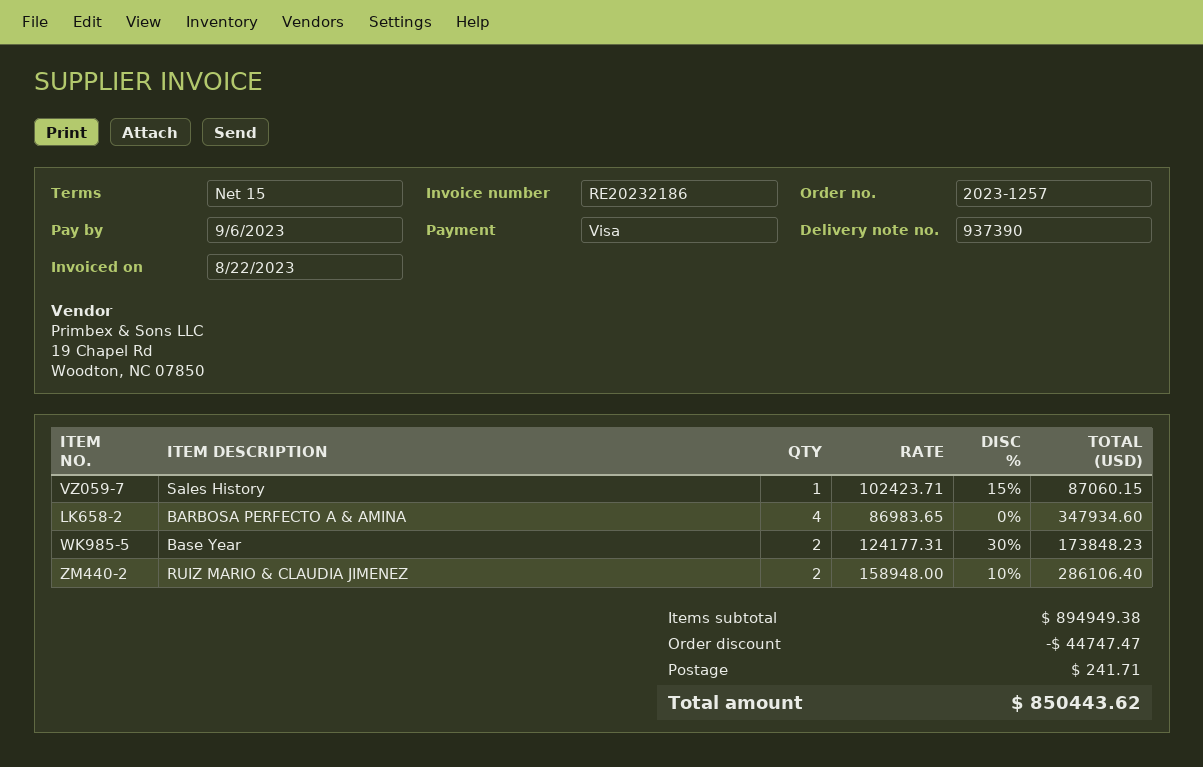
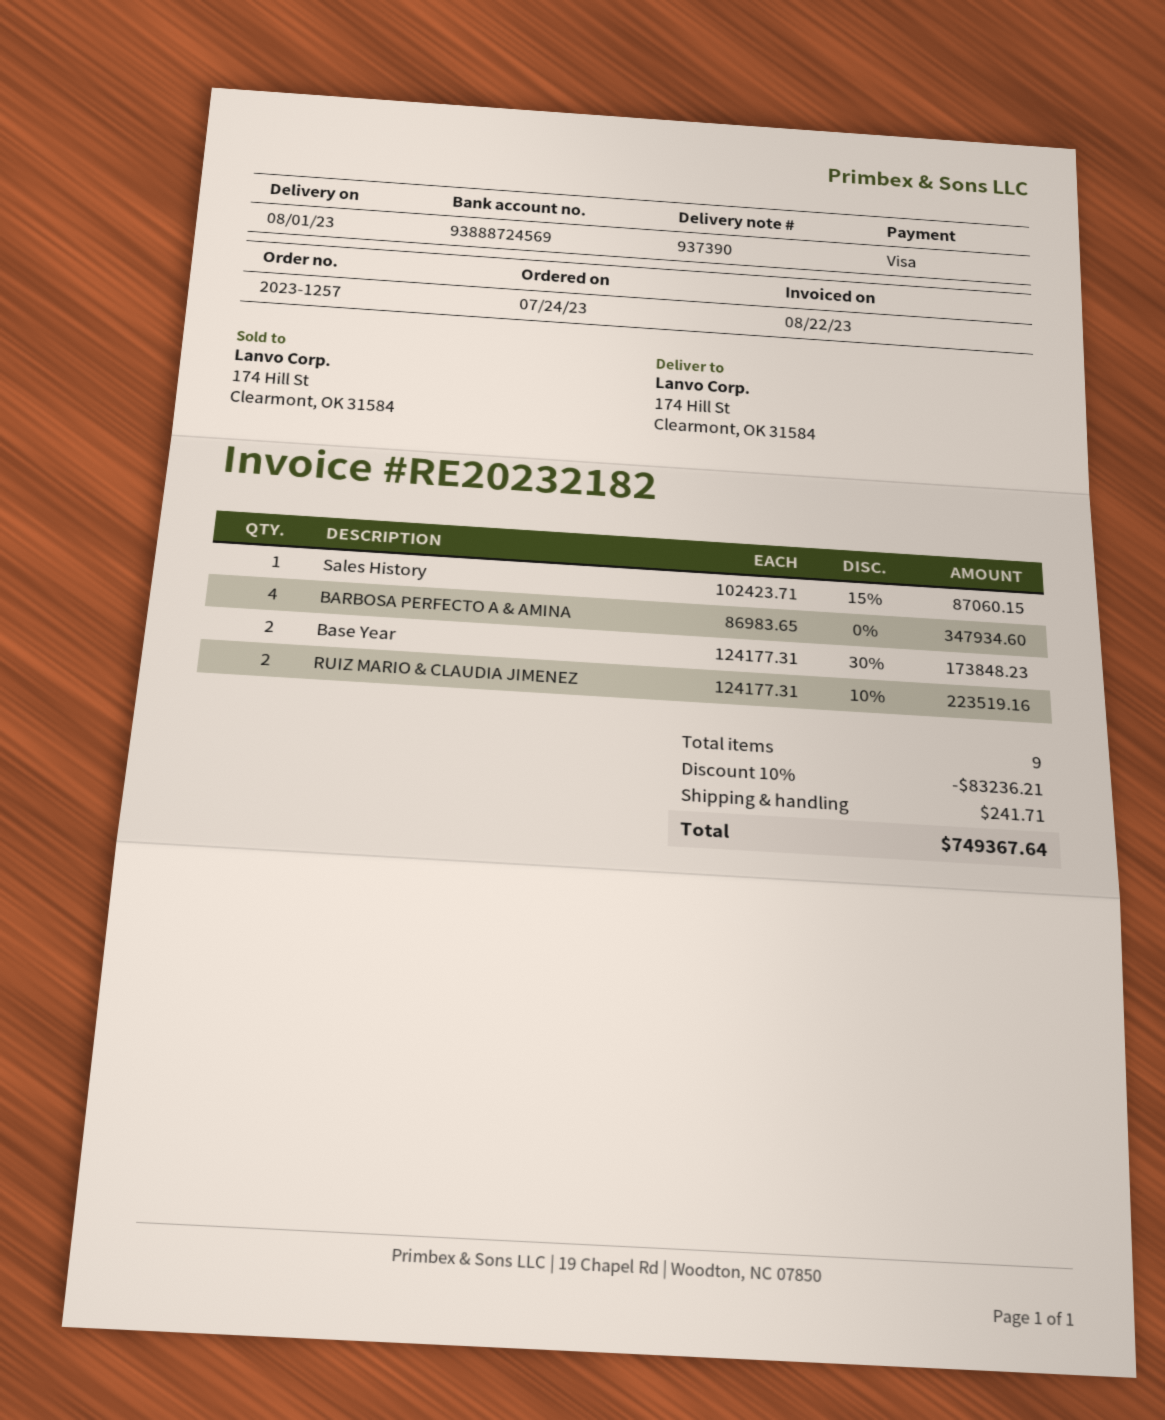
invoice number: RE20232186 -> RE20232182
RUIZ MARIO & CLAUDIA JIMENEZ: 2 x 158948.00 - 10% = 286106.40 -> 2 x 124177.31 - 10% = 223519.16
discount: 44747.47 -> 83236.21
total: 850443.62 -> 749367.64

